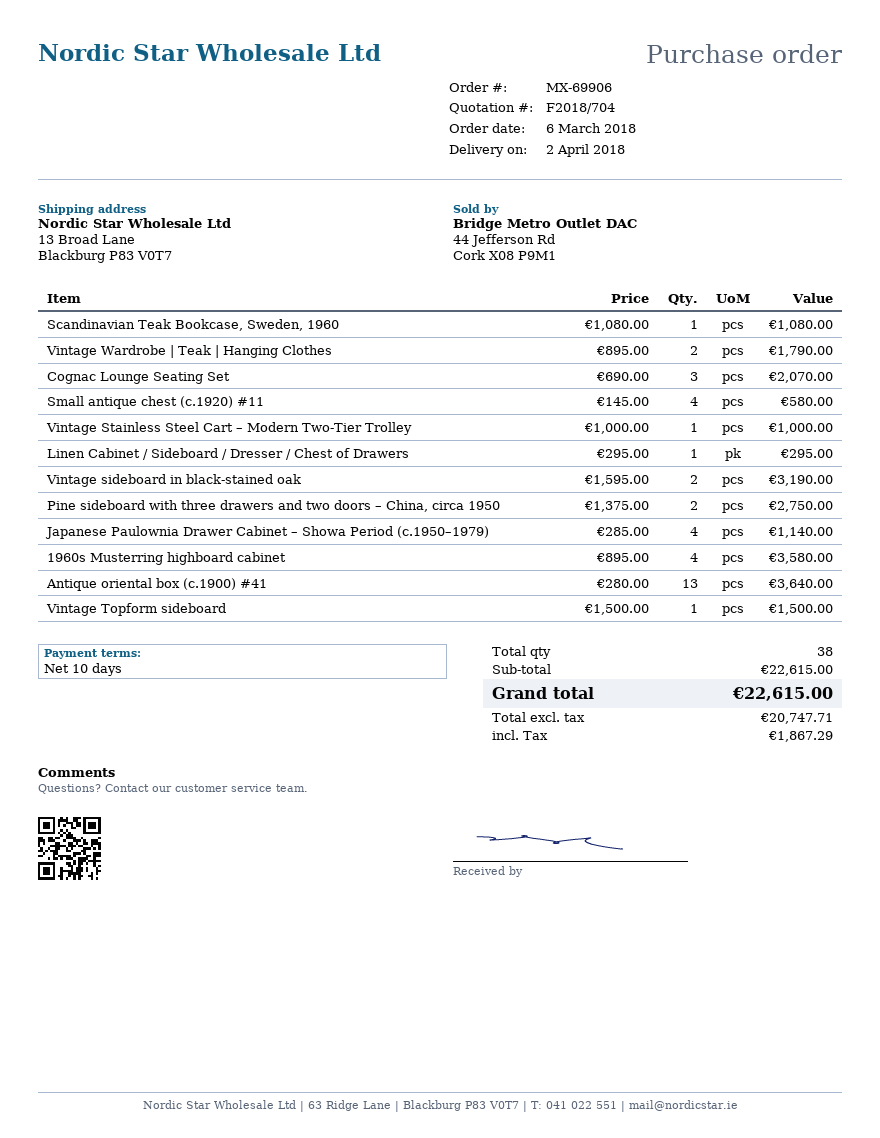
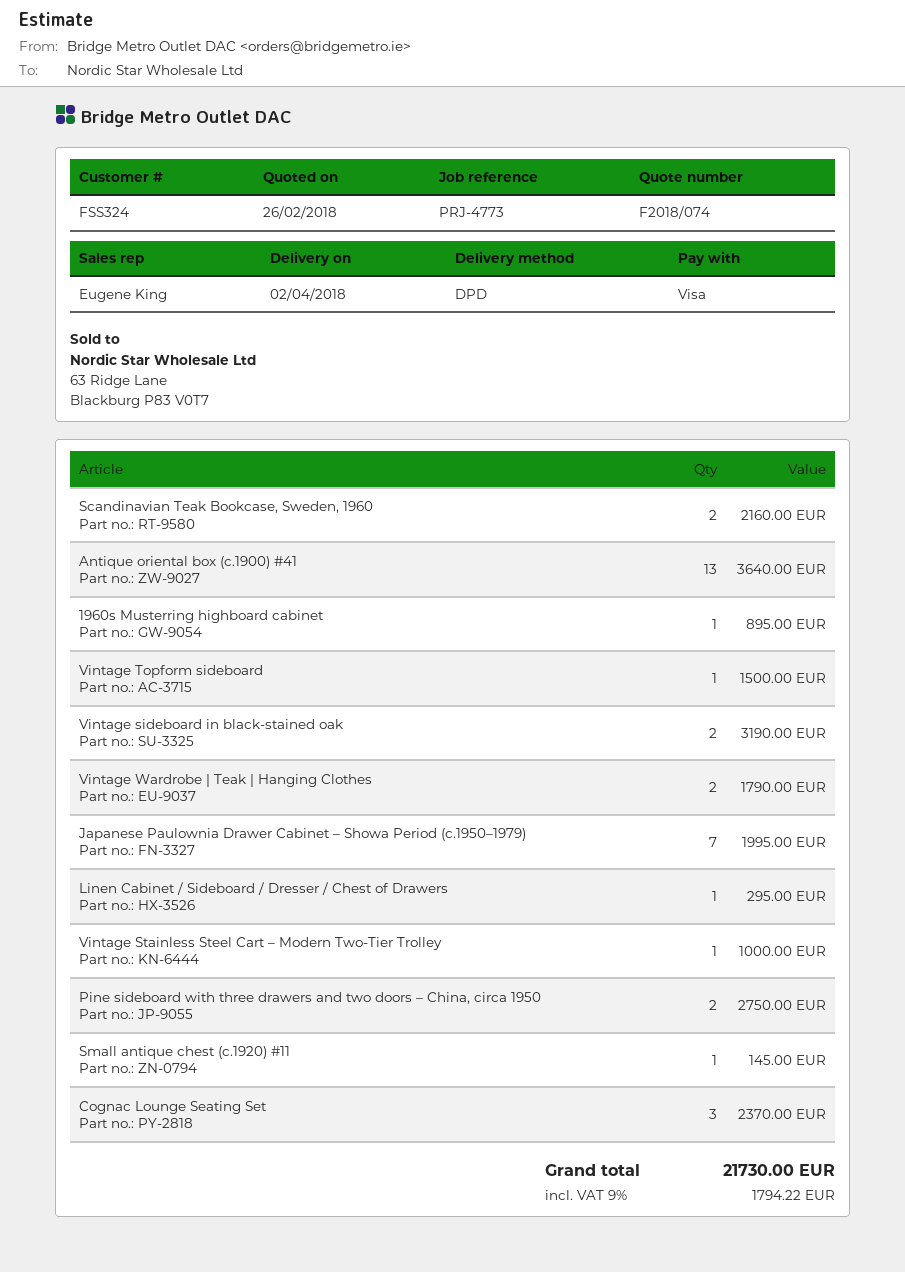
quote number: F2018/704 -> F2018/074
Scandinavian Teak Bookcase, Sweden, 1960: 1 for 1080.00 -> 2 for 2160.00
Cognac Lounge Seating Set: 3 for 2070.00 -> 3 for 2370.00
Small antique chest (c.1920) #11: 4 for 580.00 -> 1 for 145.00
Japanese Paulownia Drawer Cabinet – Showa Period (c.1950–1979): 4 for 1140.00 -> 7 for 1995.00
1960s Musterring highboard cabinet: 4 for 3580.00 -> 1 for 895.00
tax: 1867.29 -> 1794.22
total: 22615.00 -> 21730.00

